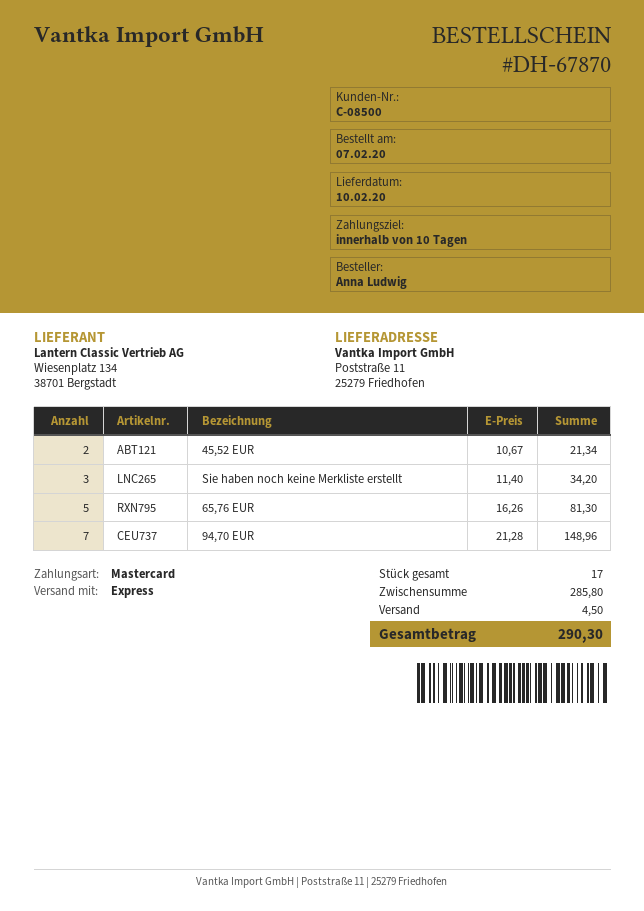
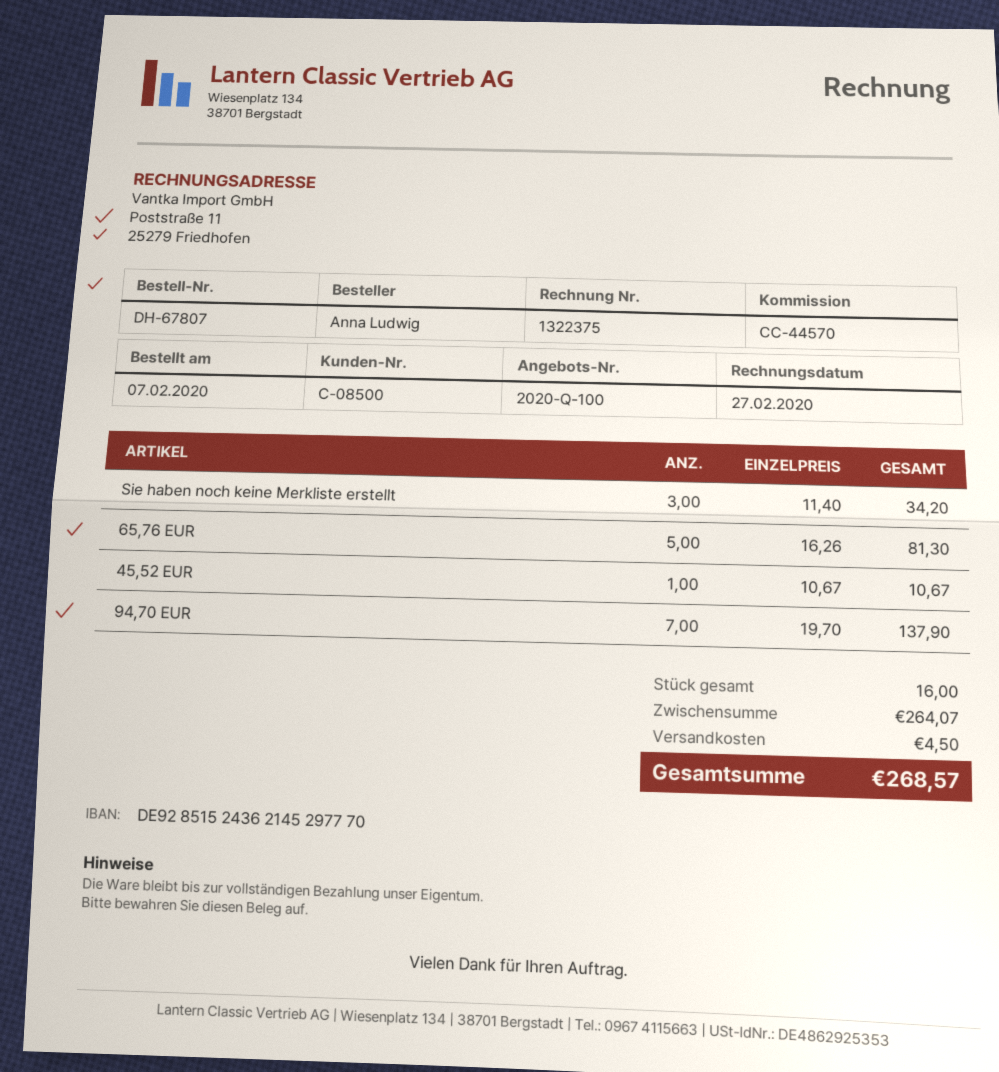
order number: DH-67870 -> DH-67807
45,52 EUR: 2 x 10.67 = 21.34 -> 1 x 10.67 = 10.67
94,70 EUR: 7 x 21.28 = 148.96 -> 7 x 19.70 = 137.90
total quantity: 17 -> 16
subtotal: 285.80 -> 264.07
total: 290.30 -> 268.57

